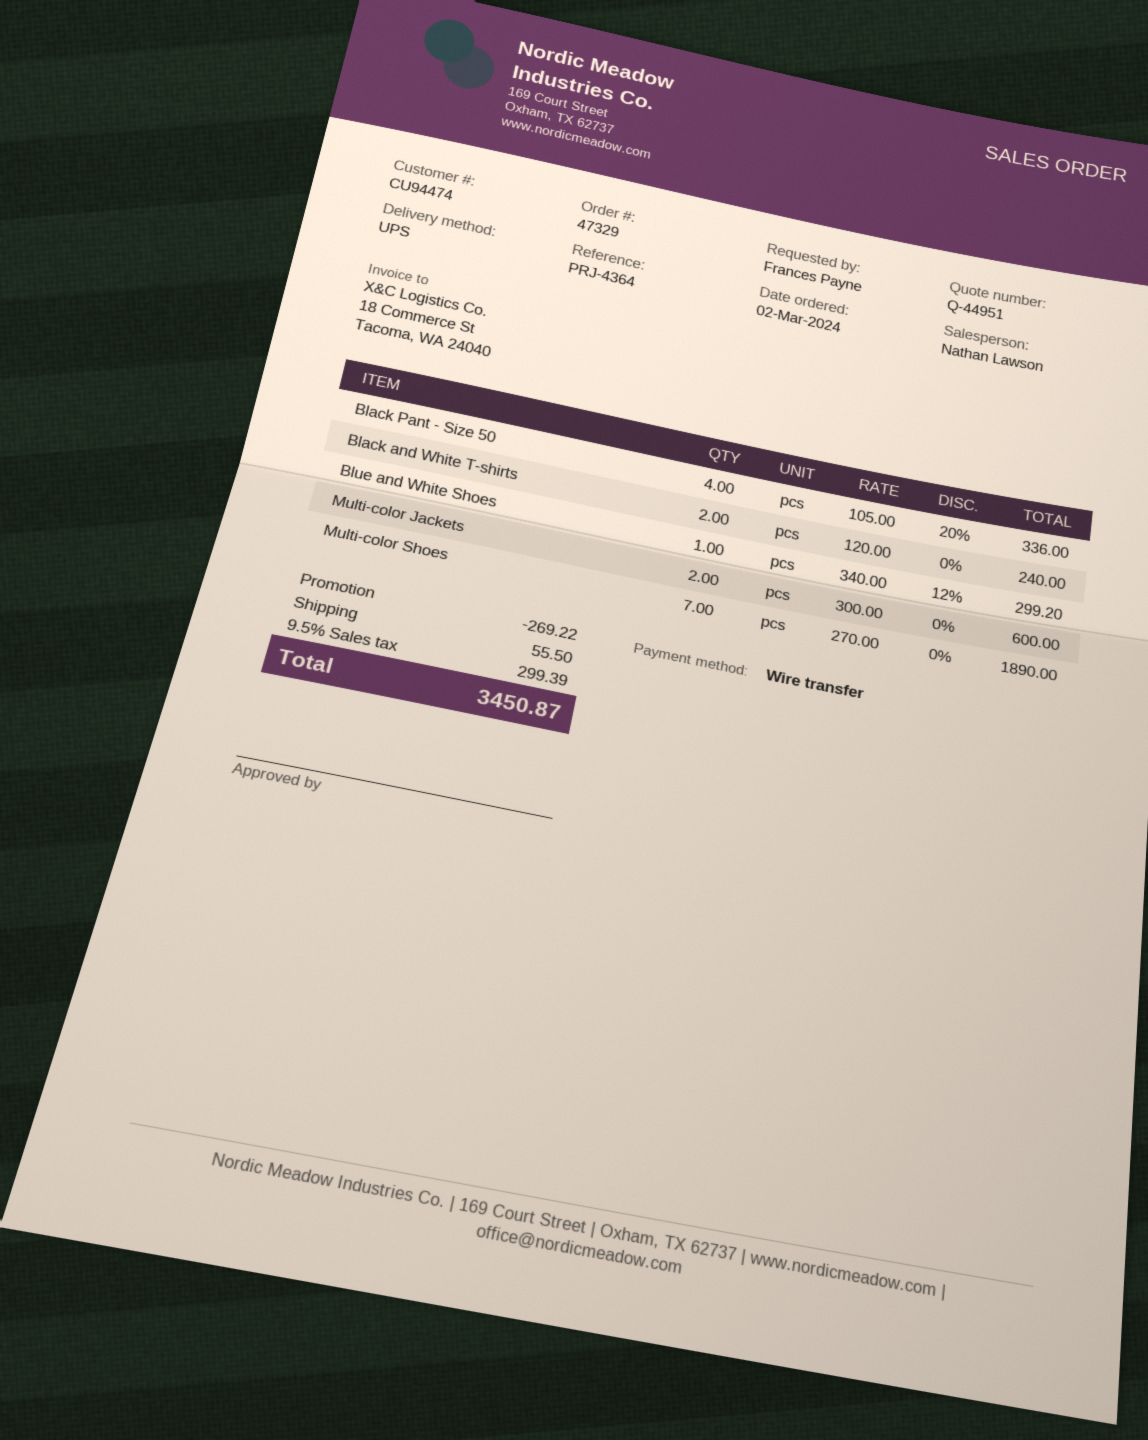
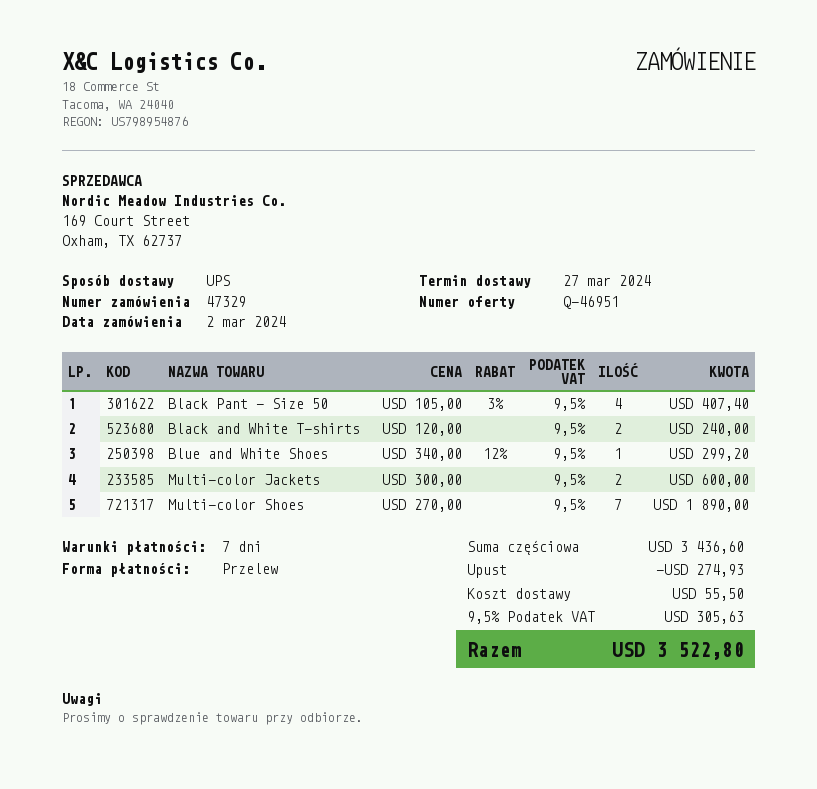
quote number: Q-44951 -> Q-46951
Black Pant - Size 50: 4 x 105.00 - 20% = 336.00 -> 4 x 105.00 - 3% = 407.40
discount: 269.22 -> 274.93
tax: 9.5% = 299.39 -> 9.5% = 305.63
total: 3450.87 -> 3522.80

